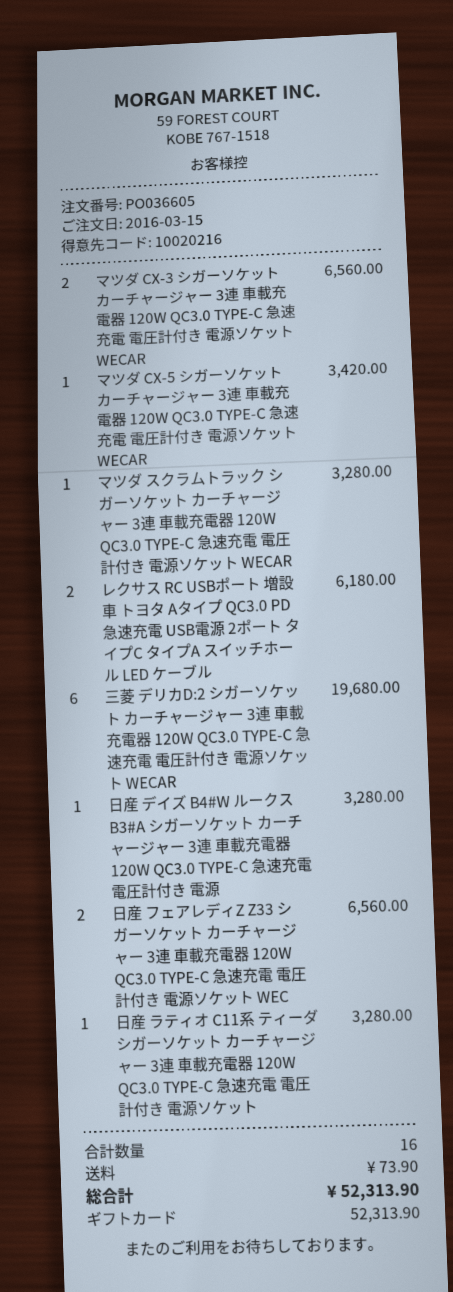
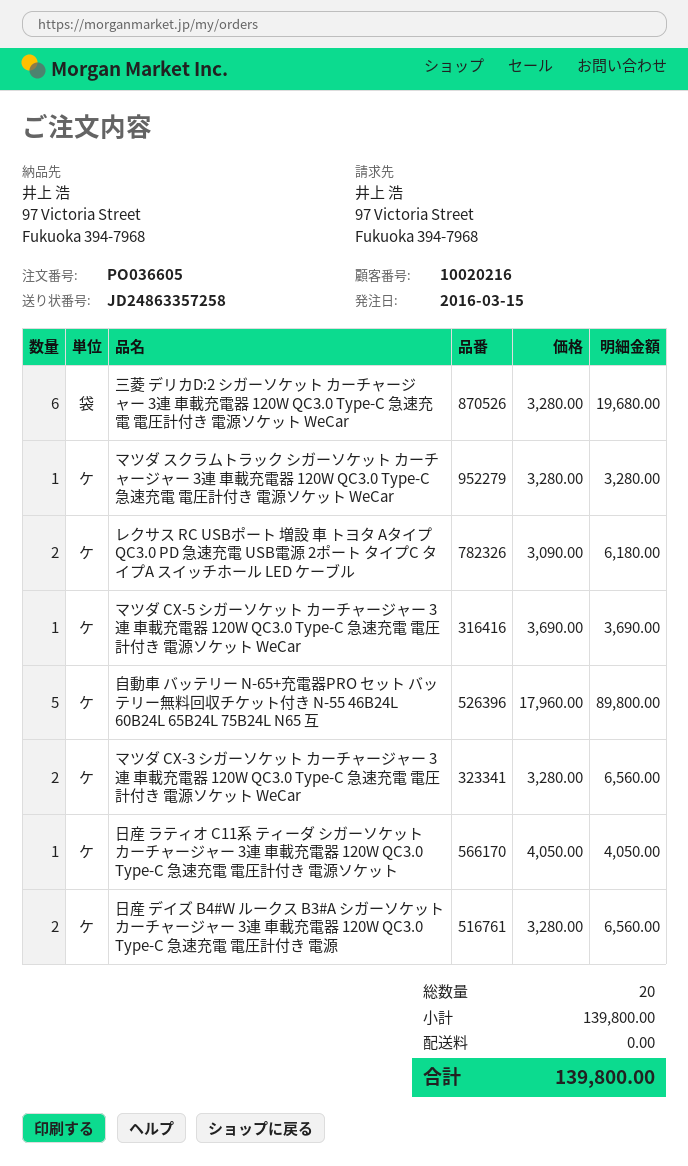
マツダ CX-5 シガーソケット カーチャージャー 3連 車載充電器 120W QC3.0 TYPE-C 急速充電 電圧計付き 電源ソケット WECAR: 1 for 3420.00 -> 1 for 3690.00
日産 デイズ B4#W ルークス B3#A シガーソケット カーチャージャー 3連 車載充電器 120W QC3.0 TYPE-C 急速充電 電圧計付き 電源: 1 for 3280.00 -> 2 for 6560.00
日産 フェアレディZ Z33 シガーソケット カーチャージャー 3連 車載充電器 120W QC3.0 TYPE-C 急速充電 電圧計付き 電源ソケット WEC: 2 for 6560.00 -> none
日産 ラティオ C11系 ティーダ シガーソケット カーチャージャー 3連 車載充電器 120W QC3.0 TYPE-C 急速充電 電圧計付き 電源ソケット: 1 for 3280.00 -> 1 for 4050.00
自動車 バッテリー N-65+充電器PRO セット バッテリー無料回収チケット付き N-55 46B24L 60B24L 65B24L 75B24L N65 互: none -> 5 for 89800.00
total quantity: 16 -> 20
shipping: 73.90 -> 0.00
total: 52313.90 -> 139800.00

